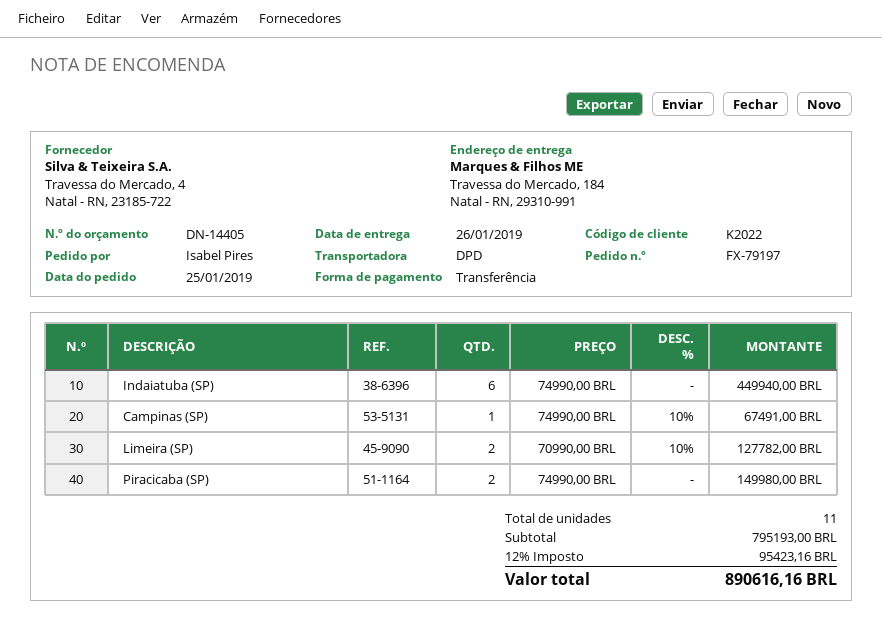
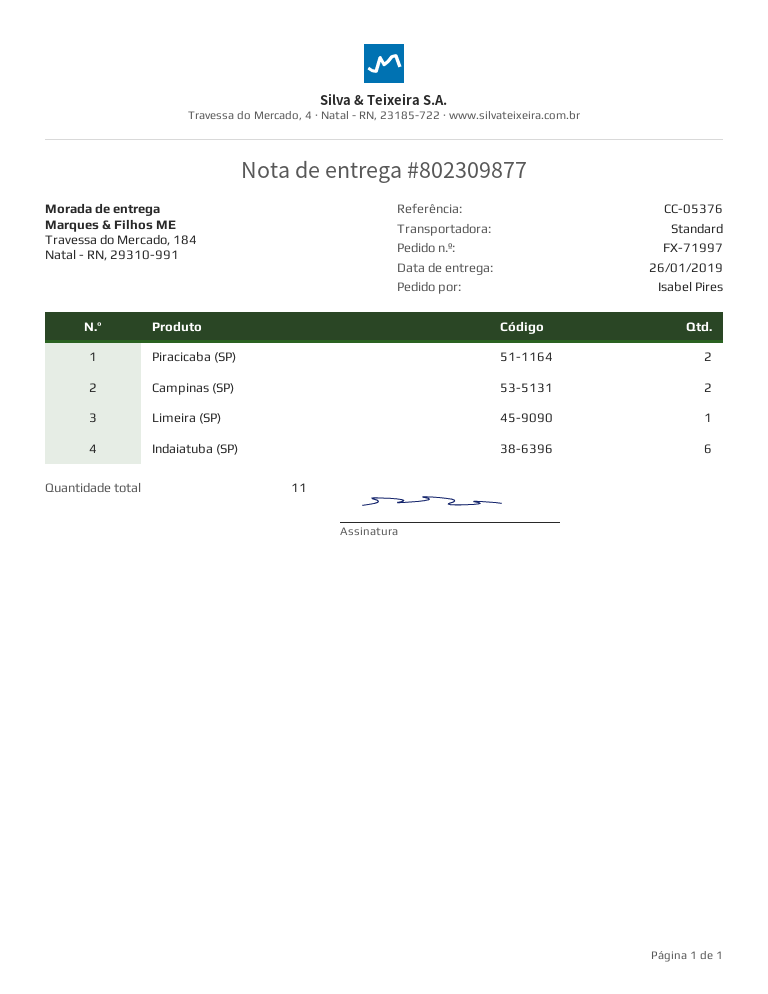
order number: FX-79197 -> FX-71997
shipping method: DPD -> standard
Campinas (SP): 1 -> 2
Limeira (SP): 2 -> 1

